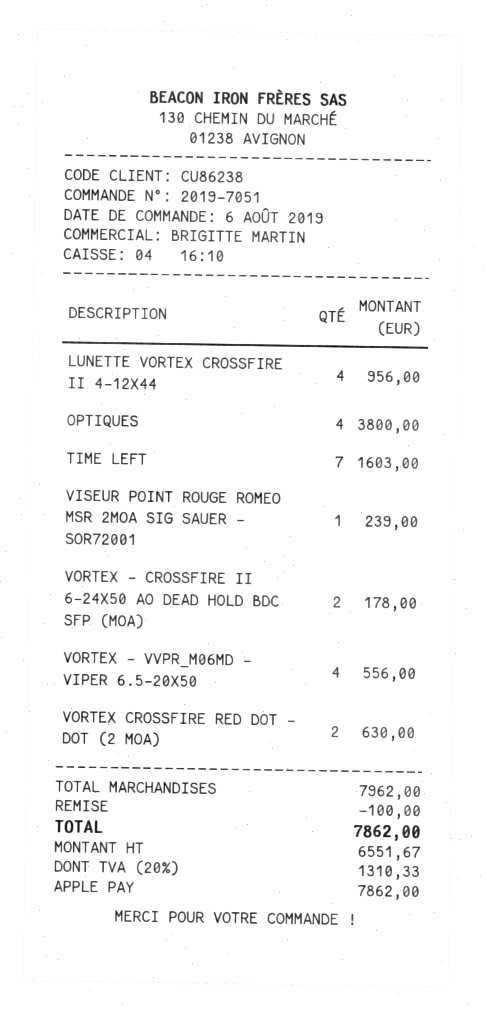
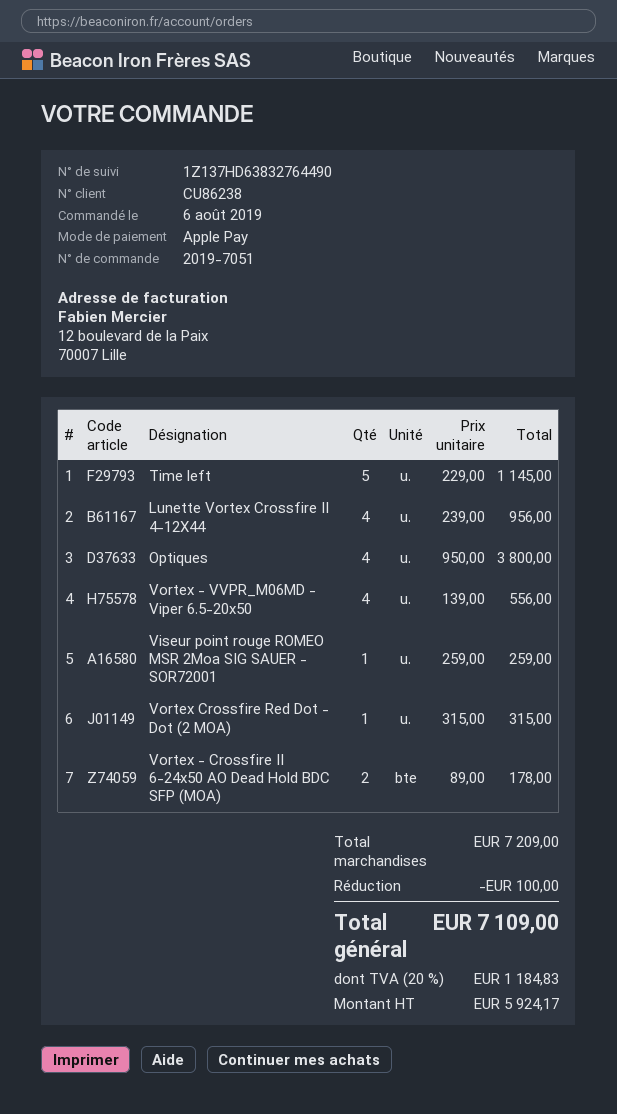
TIME LEFT: 7 for 1603.00 -> 5 for 1145.00
VISEUR POINT ROUGE ROMEO MSR 2MOA SIG SAUER - SOR72001: 1 for 239.00 -> 1 for 259.00
VORTEX CROSSFIRE RED DOT - DOT (2 MOA): 2 for 630.00 -> 1 for 315.00
subtotal: 7962.00 -> 7209.00
net: 6551.67 -> 5924.17
tax: 20% = 1310.33 -> 20% = 1184.83
total: 7862.00 -> 7109.00

